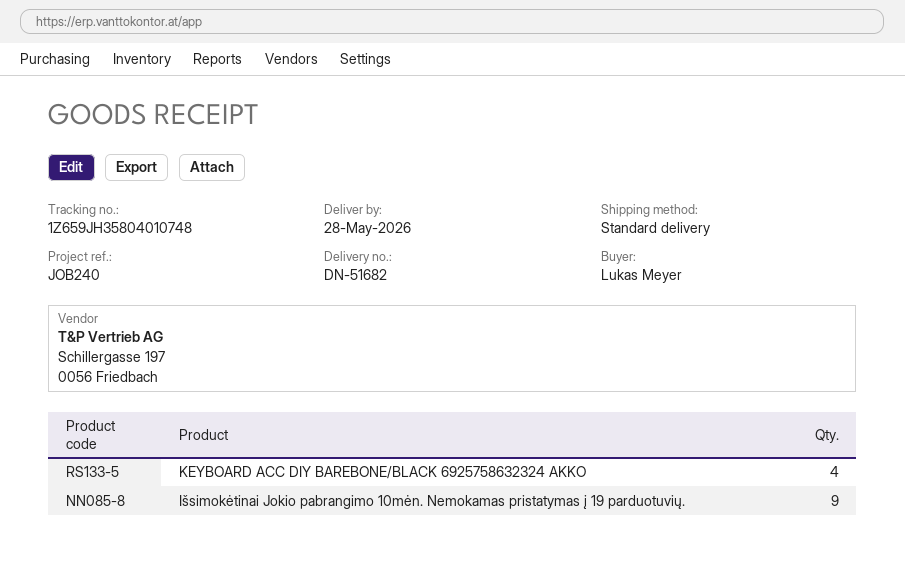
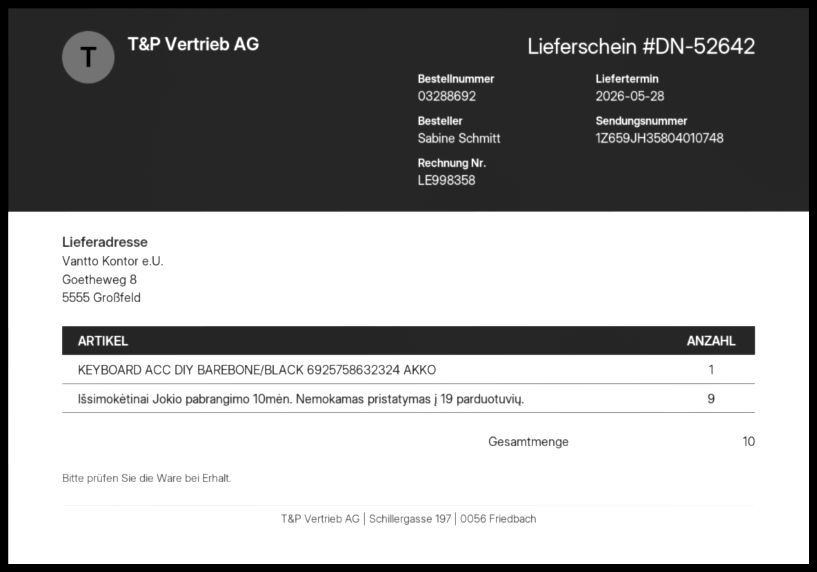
delivery note number: DN-51682 -> DN-52642
ordered by: Lukas Meyer -> Sabine Schmitt
KEYBOARD ACC DIY BAREBONE/BLACK 6925758632324 AKKO: 4 -> 1

